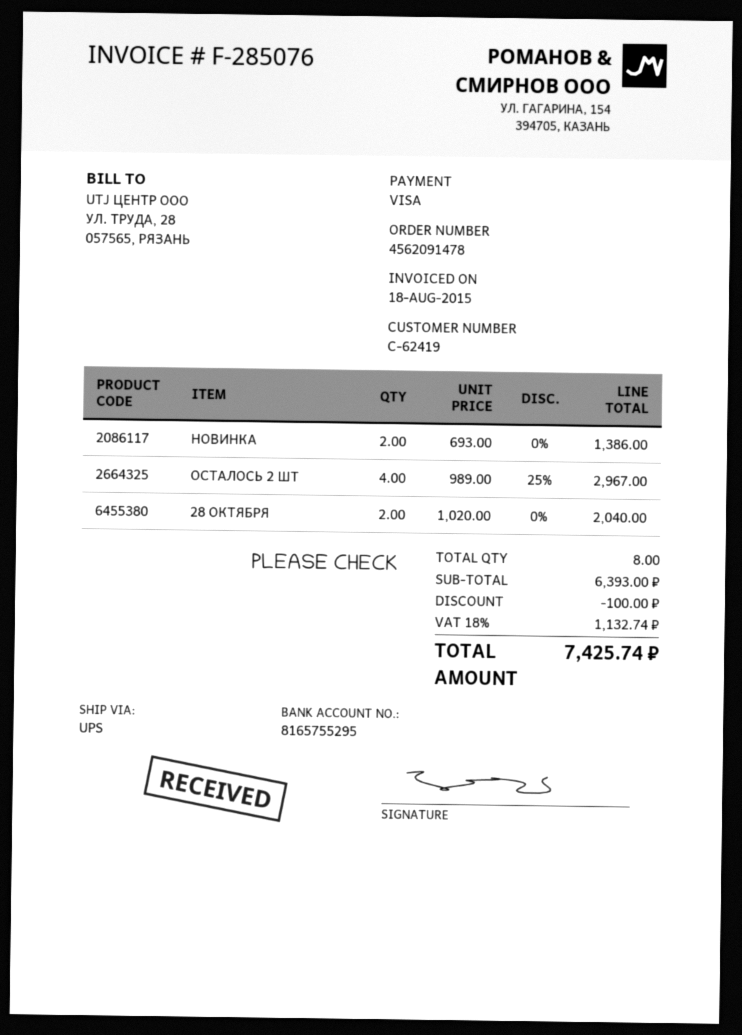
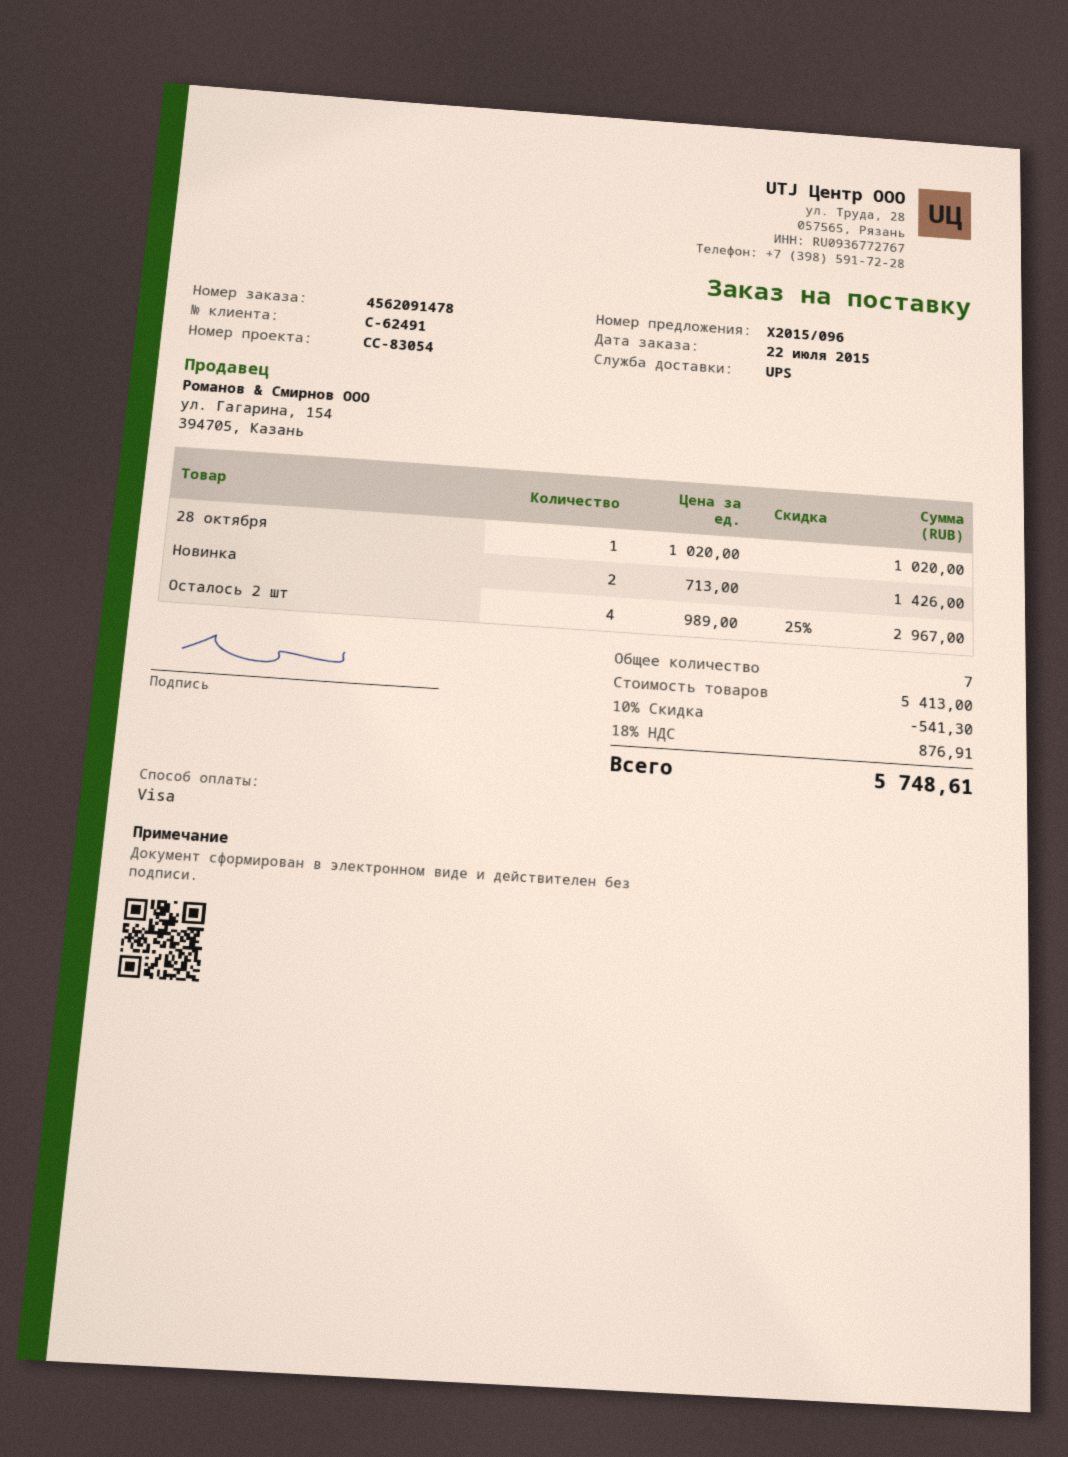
customer number: C-62419 -> C-62491
НОВИНКА: 2 x 693.00 = 1386.00 -> 2 x 713.00 = 1426.00
28 ОКТЯБРЯ: 2 x 1020.00 = 2040.00 -> 1 x 1020.00 = 1020.00
total quantity: 8 -> 7
subtotal: 6393.00 -> 5413.00
discount: 100.00 -> 541.30
tax: 18% = 1132.74 -> 18% = 876.91
total: 7425.74 -> 5748.61

